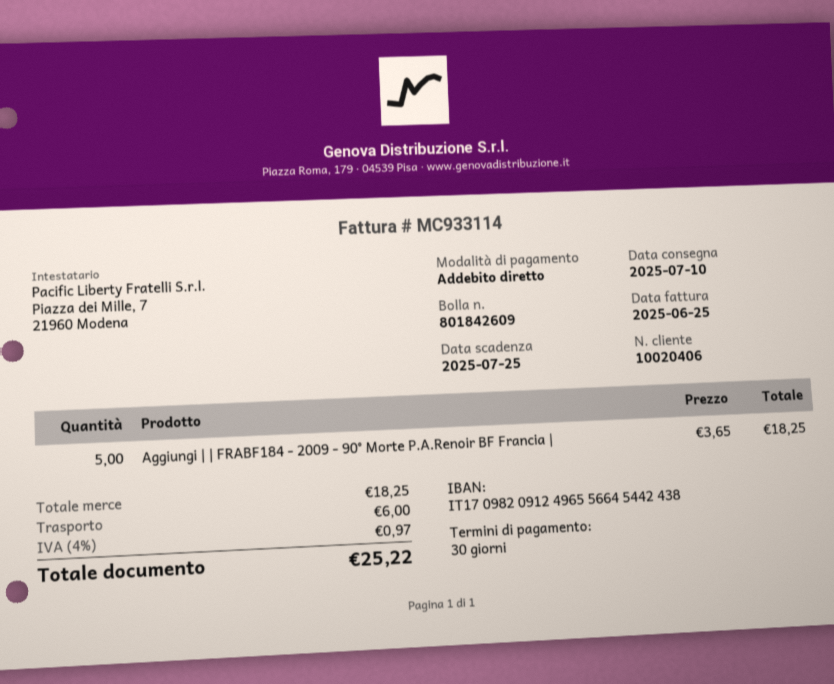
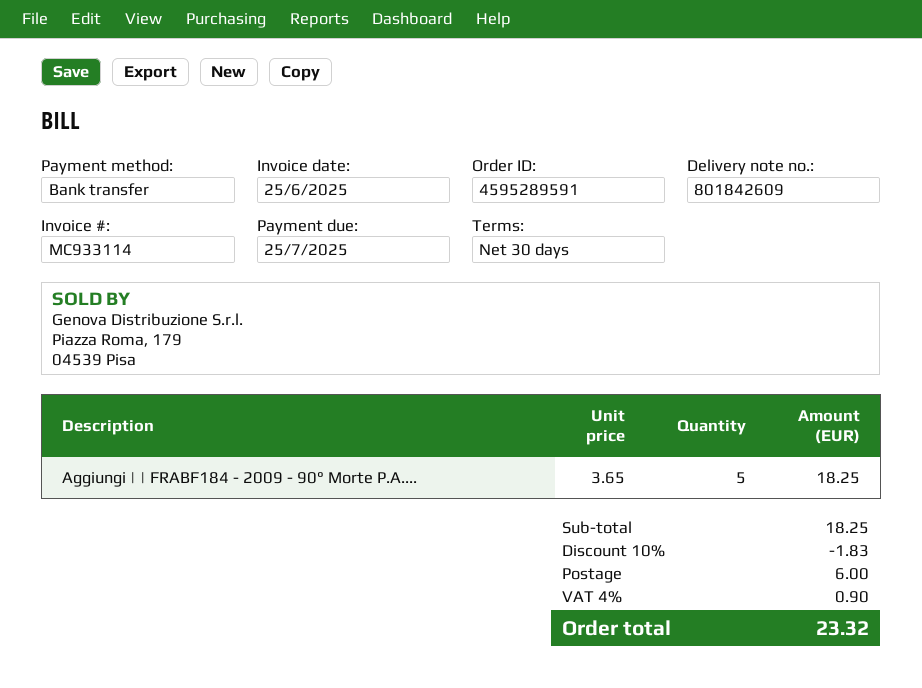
payment method: direct debit -> bank transfer
discount: none -> 10% = 1.83
tax: 4% = 0.97 -> 4% = 0.90
total: 25.22 -> 23.32

